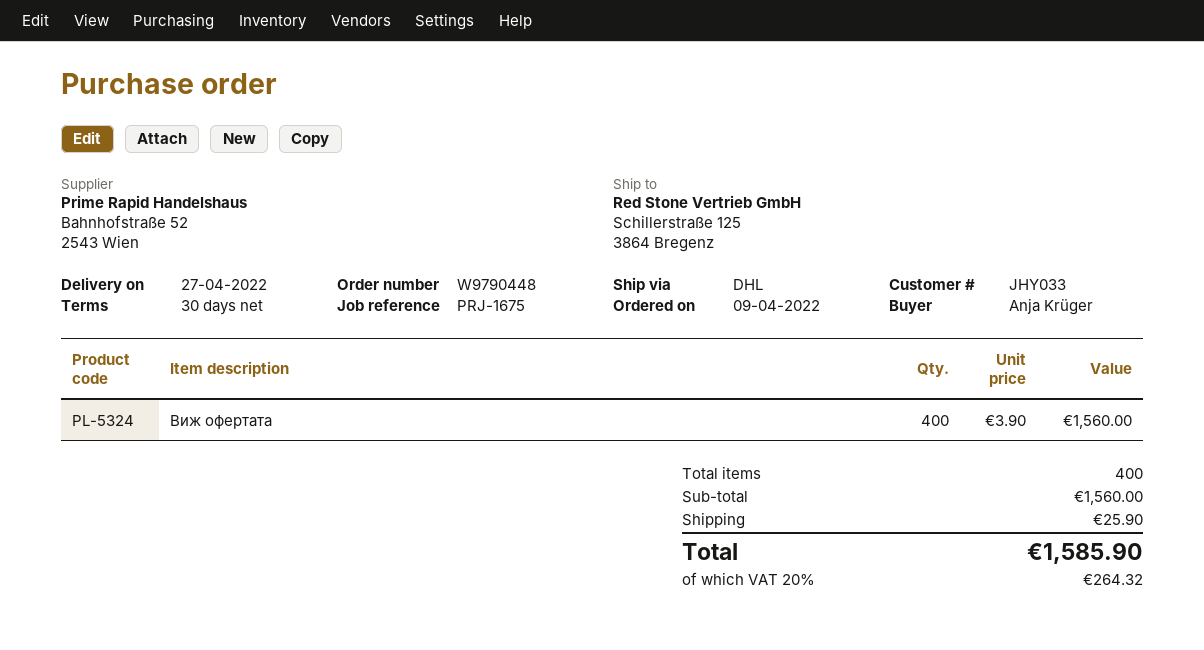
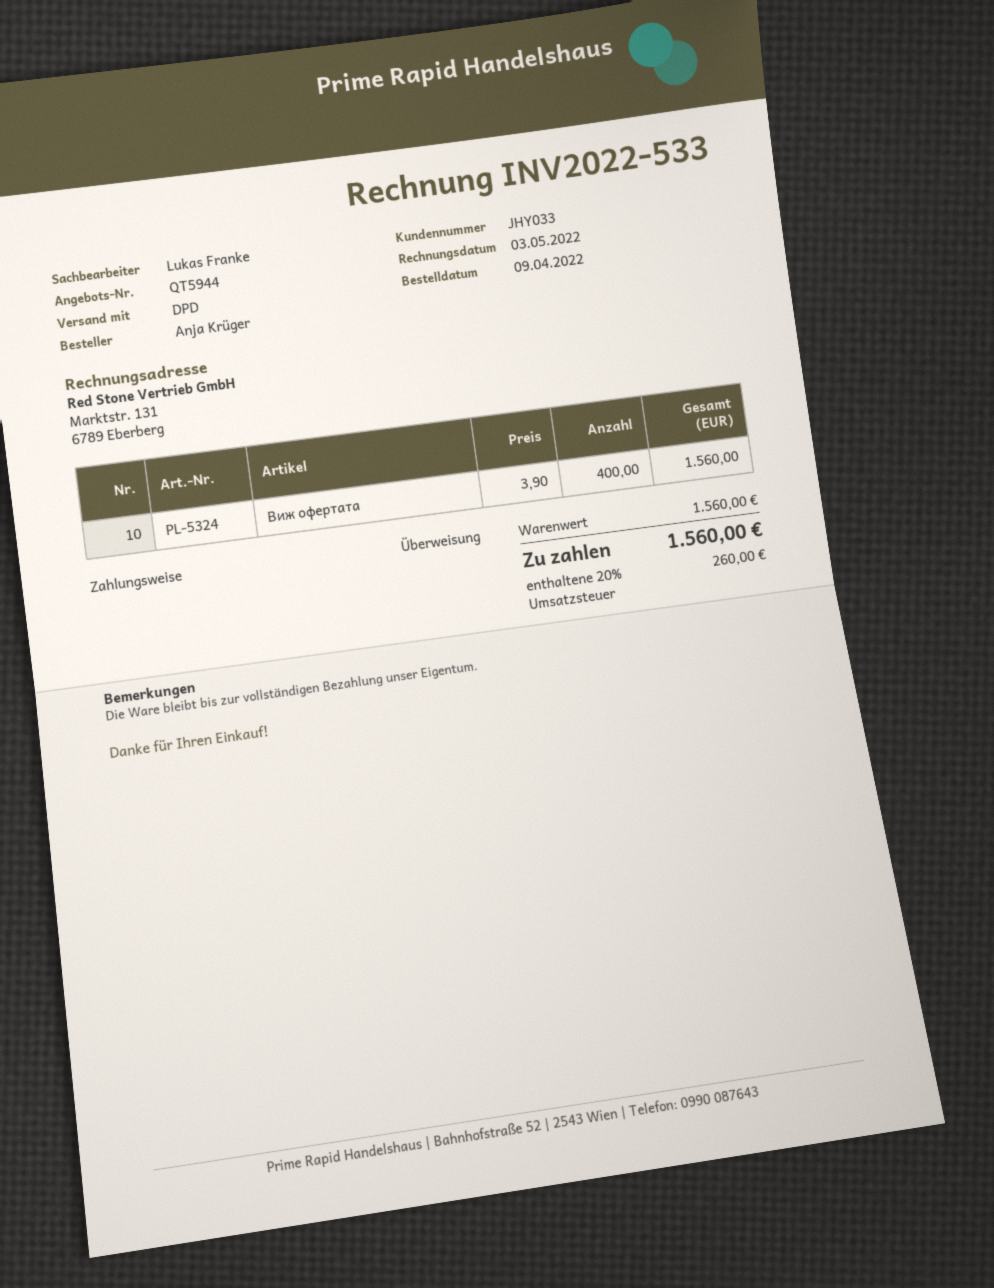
shipping method: DHL -> DPD
shipping: 25.90 -> none
tax: 20% = 264.32 -> 20% = 260.00
total: 1585.90 -> 1560.00

